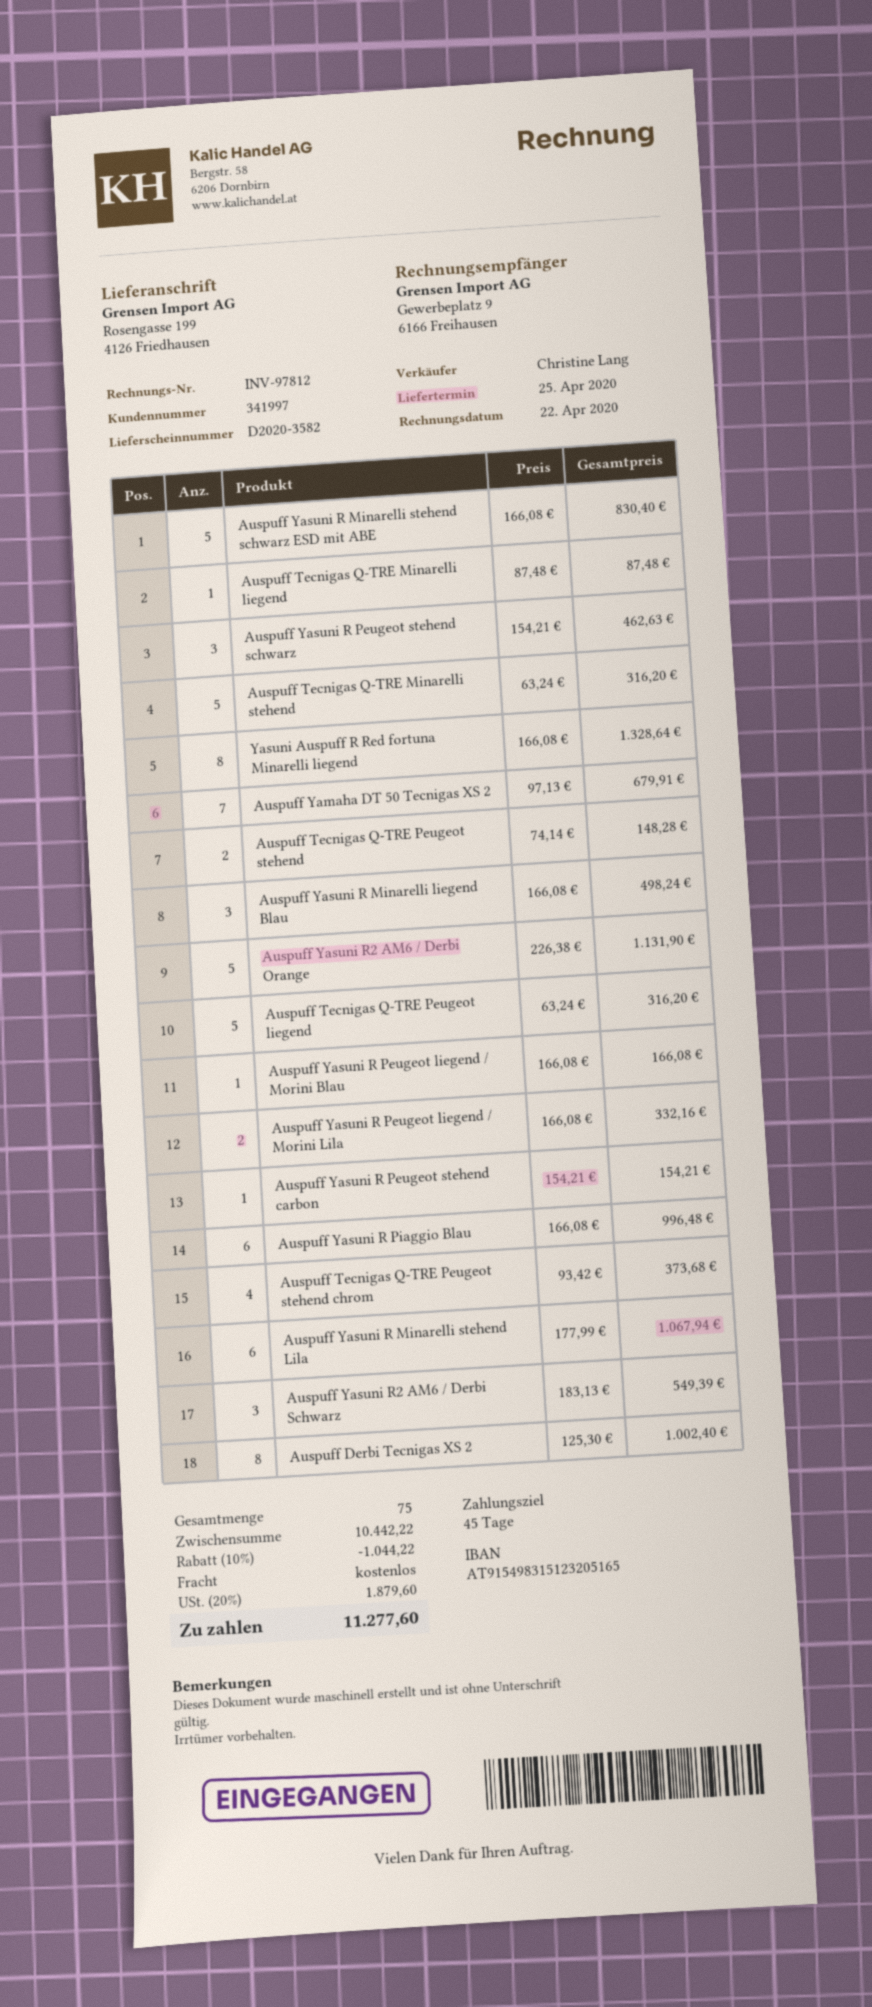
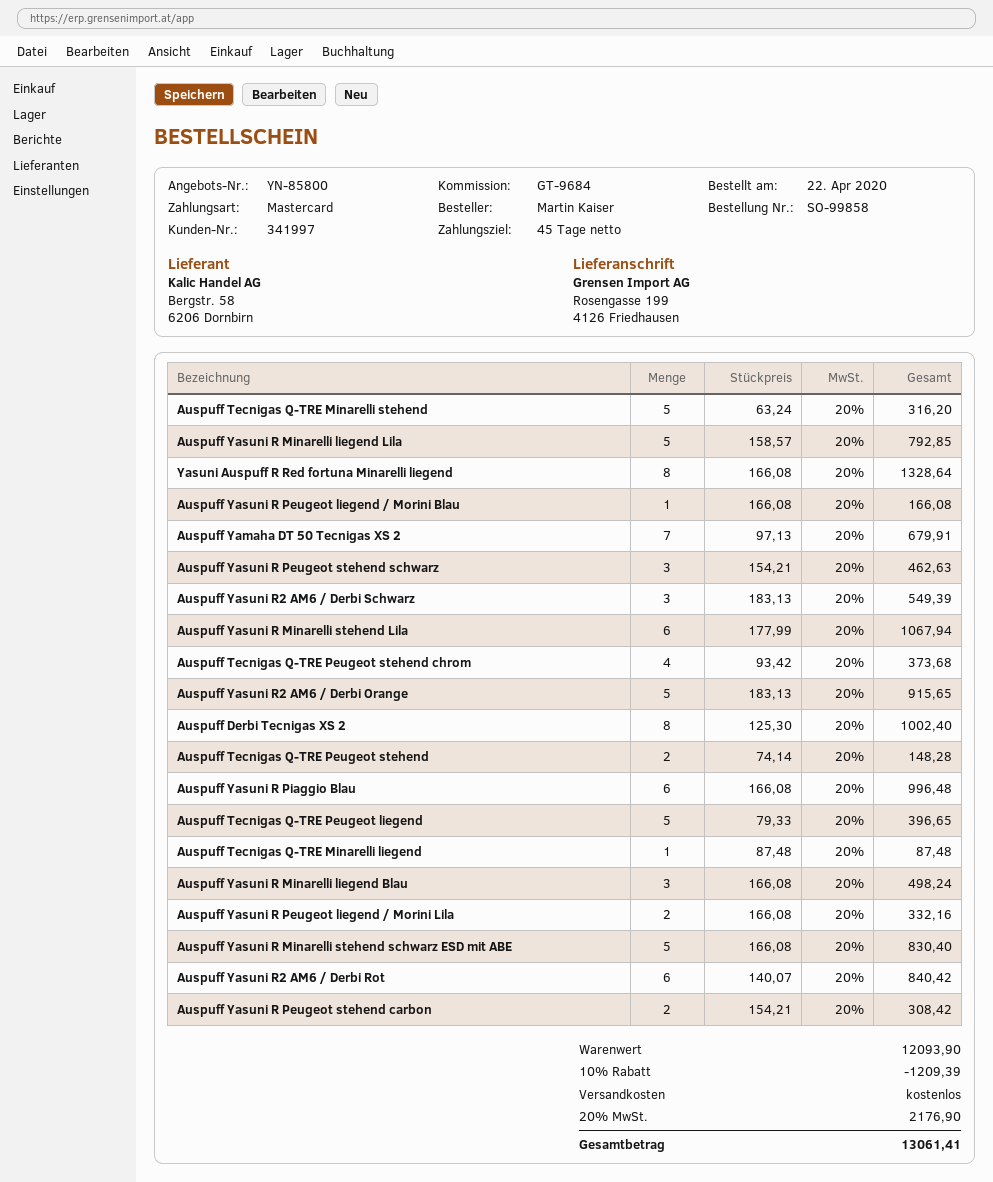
Auspuff Yasuni R2 AM6 / Derbi Orange: 5 x 226.38 = 1131.90 -> 5 x 183.13 = 915.65
Auspuff Tecnigas Q-TRE Peugeot liegend: 5 x 63.24 = 316.20 -> 5 x 79.33 = 396.65
Auspuff Yasuni R Peugeot stehend carbon: 1 x 154.21 = 154.21 -> 2 x 154.21 = 308.42
Auspuff Yasuni R Minarelli liegend Lila: none -> 5 x 158.57 = 792.85
Auspuff Yasuni R2 AM6 / Derbi Rot: none -> 6 x 140.07 = 840.42
subtotal: 10442.22 -> 12093.90
discount: 10% = 1044.22 -> 10% = 1209.39
tax: 20% = 1879.60 -> 20% = 2176.90
total: 11277.60 -> 13061.41

